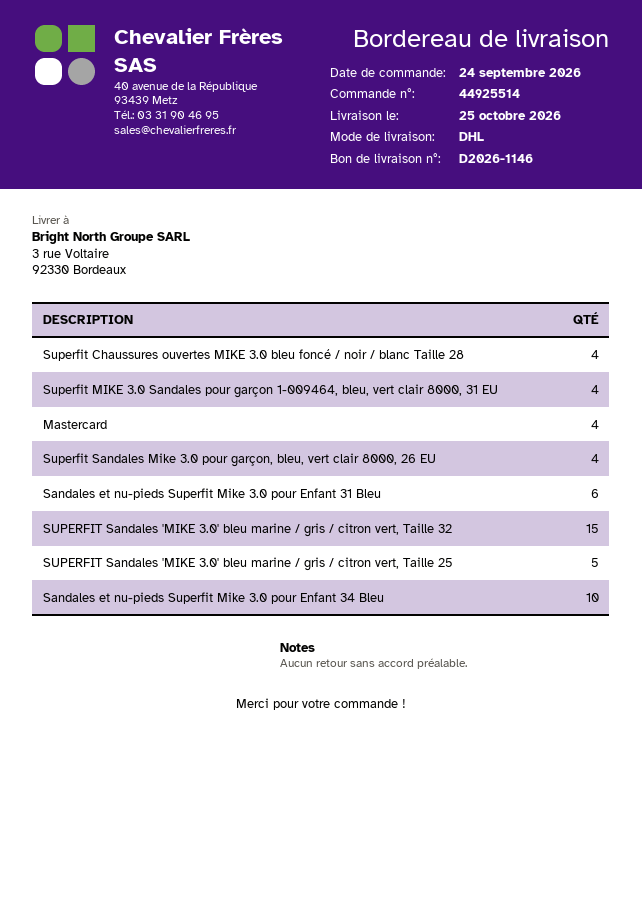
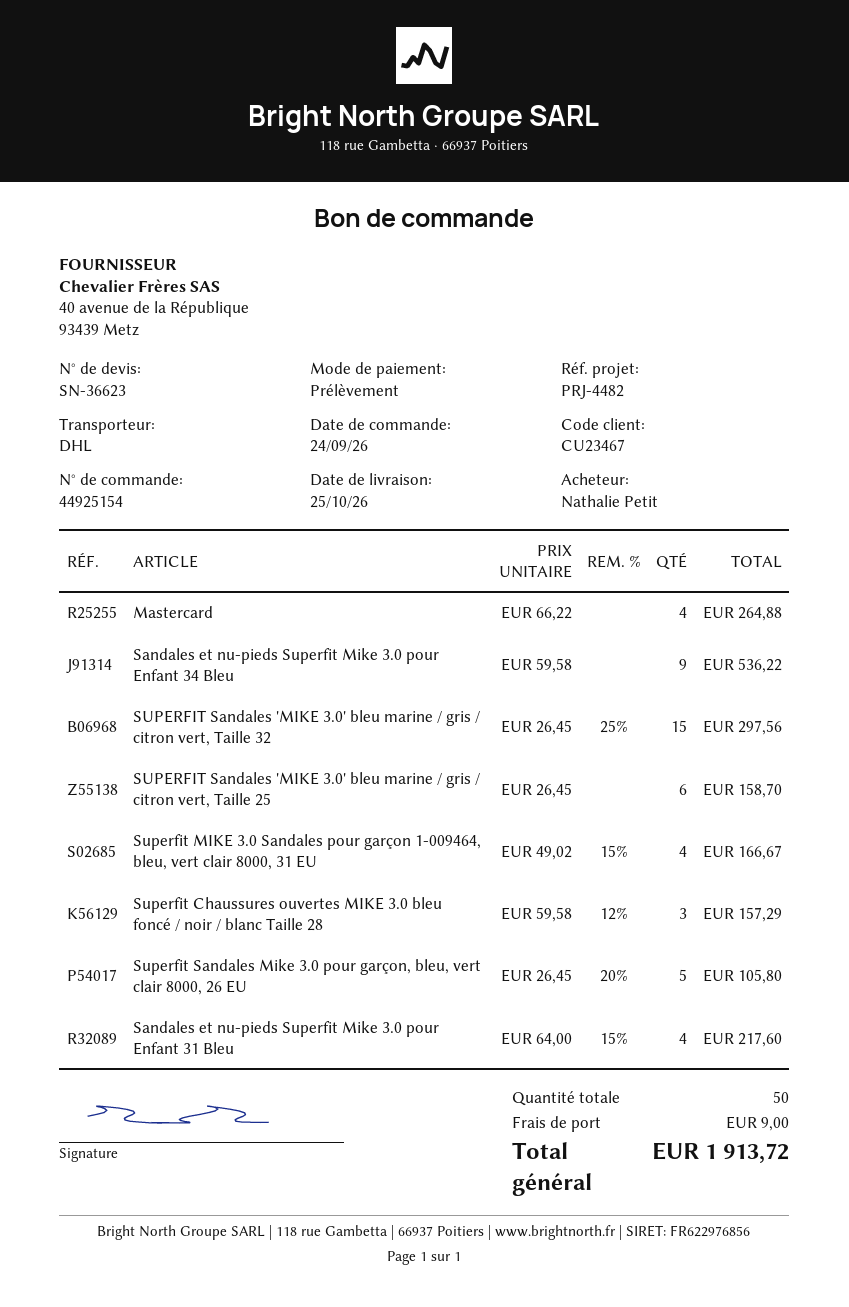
order number: 44925514 -> 44925154
Superfit Chaussures ouvertes MIKE 3.0 bleu foncé / noir / blanc Taille 28: 4 -> 3
Superfit Sandales Mike 3.0 pour garçon, bleu, vert clair 8000, 26 EU: 4 -> 5
Sandales et nu-pieds Superfit Mike 3.0 pour Enfant 31 Bleu: 6 -> 4
SUPERFIT Sandales 'MIKE 3.0' bleu marine / gris / citron vert, Taille 25: 5 -> 6
Sandales et nu-pieds Superfit Mike 3.0 pour Enfant 34 Bleu: 10 -> 9

